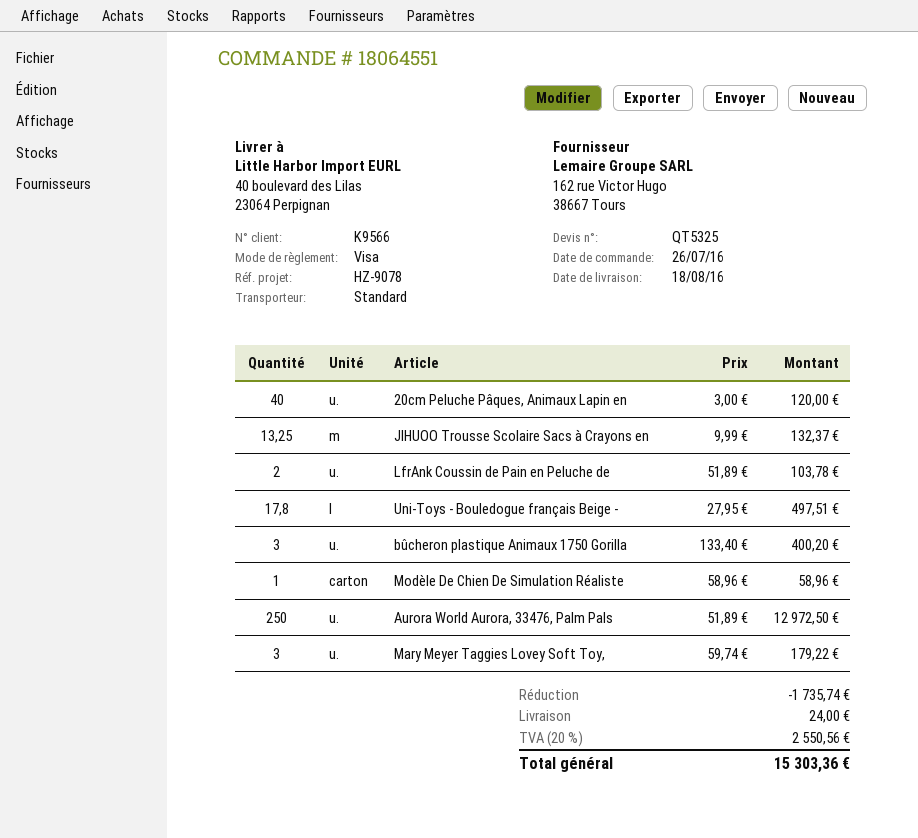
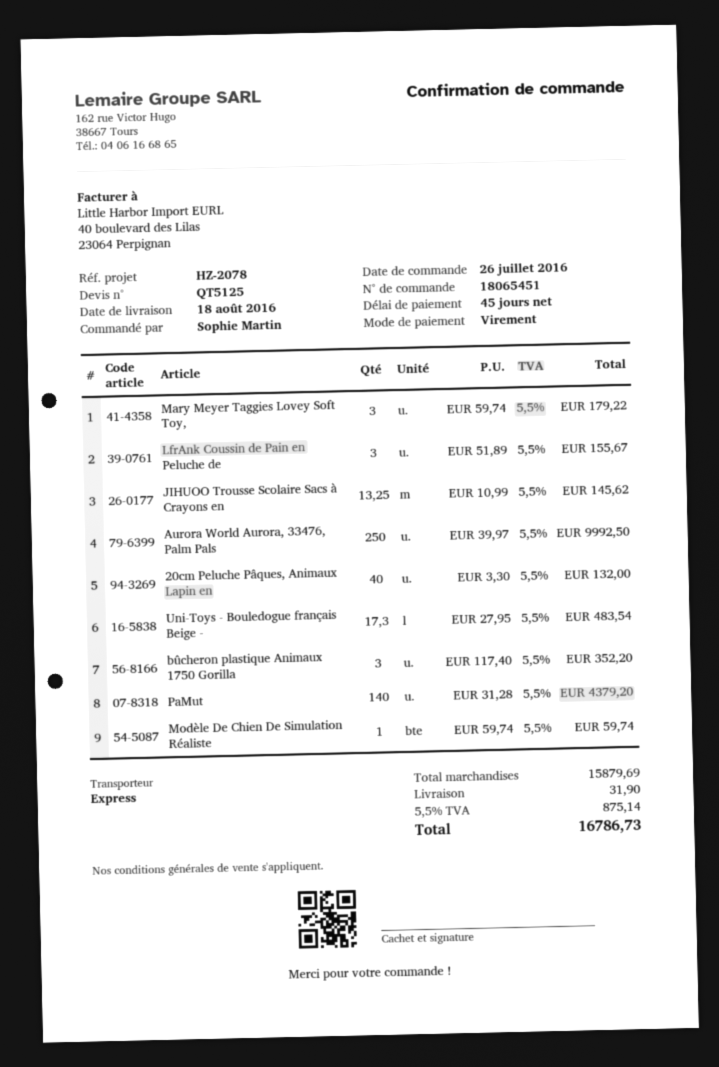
quote number: QT5325 -> QT5125
order number: 18064551 -> 18065451
reference: HZ-9078 -> HZ-2078
payment method: Visa -> bank transfer
shipping method: standard -> express
20cm Peluche Pâques, Animaux Lapin en: 40 x 3.00 = 120.00 -> 40 x 3.30 = 132.00
JIHUOO Trousse Scolaire Sacs à Crayons en: 13.25 x 9.99 = 132.37 -> 13.25 x 10.99 = 145.62
LfrAnk Coussin de Pain en Peluche de: 2 x 51.89 = 103.78 -> 3 x 51.89 = 155.67
Uni-Toys - Bouledogue français Beige -: 17.8 x 27.95 = 497.51 -> 17.3 x 27.95 = 483.54
bûcheron plastique Animaux 1750 Gorilla: 3 x 133.40 = 400.20 -> 3 x 117.40 = 352.20
Modèle De Chien De Simulation Réaliste: 1 x 58.96 = 58.96 -> 1 x 59.74 = 59.74
Aurora World Aurora, 33476, Palm Pals: 250 x 51.89 = 12972.50 -> 250 x 39.97 = 9992.50
PaMut: none -> 140 x 31.28 = 4379.20
discount: 1735.74 -> none
shipping: 24.00 -> 31.90
tax: 20% = 2550.56 -> 5.5% = 875.14
total: 15303.36 -> 16786.73

